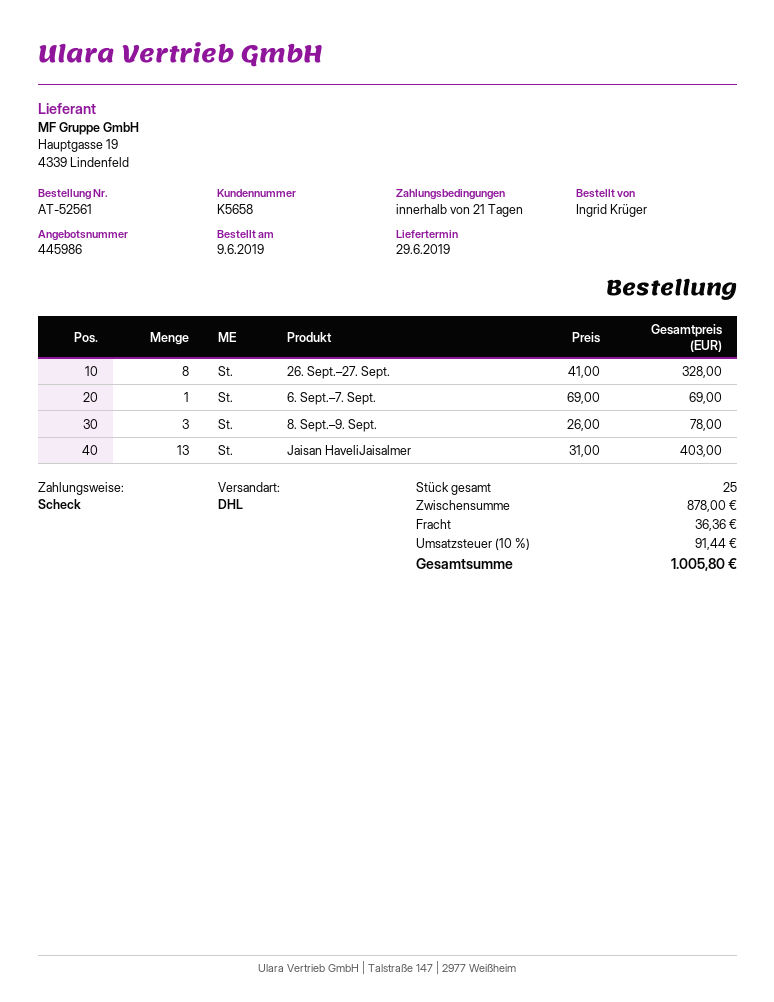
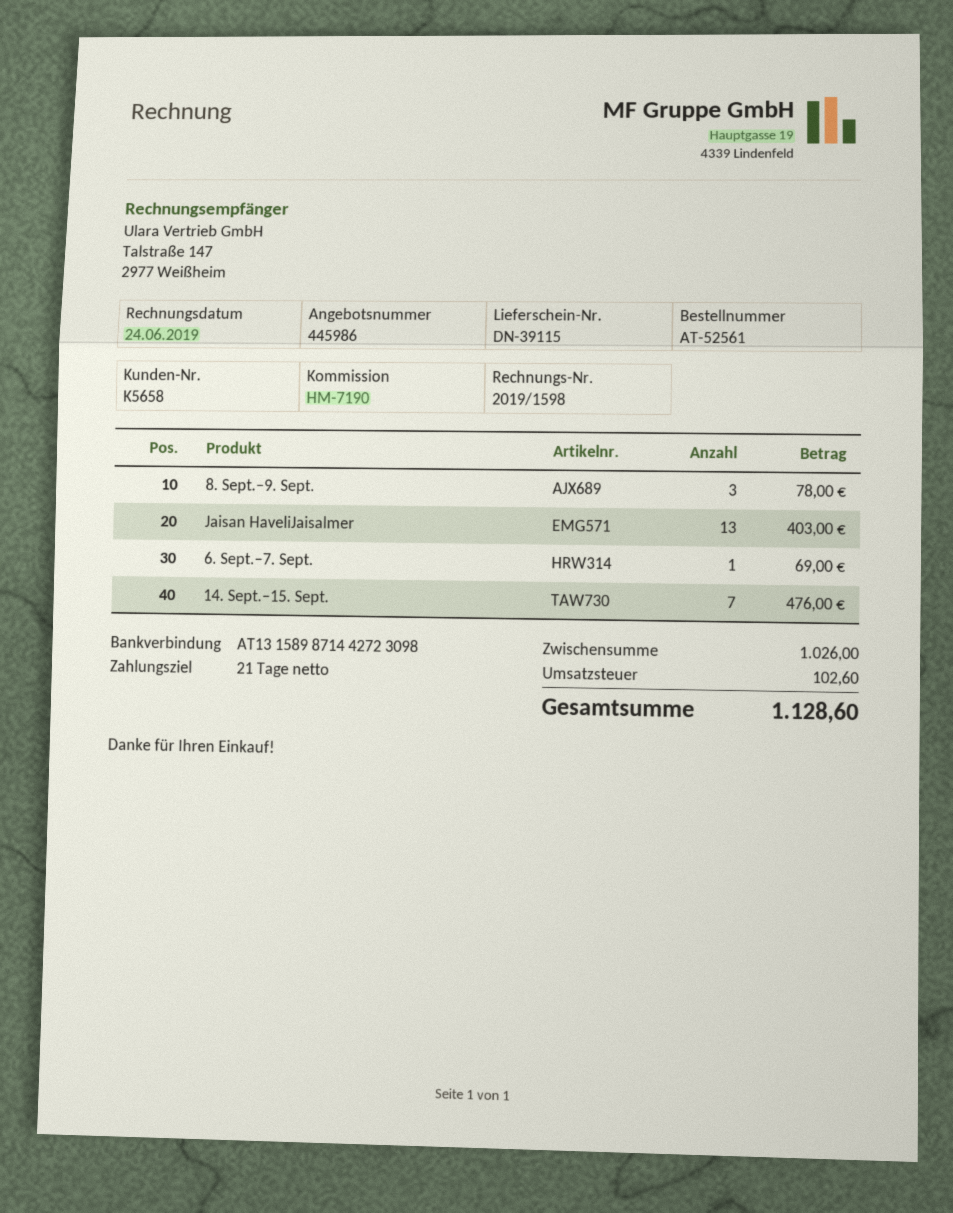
26. Sept.–27. Sept.: 8 for 328.00 -> none
14. Sept.–15. Sept.: none -> 7 for 476.00
subtotal: 878.00 -> 1026.00
shipping: 36.36 -> none
tax: 91.44 -> 102.60
total: 1005.80 -> 1128.60

